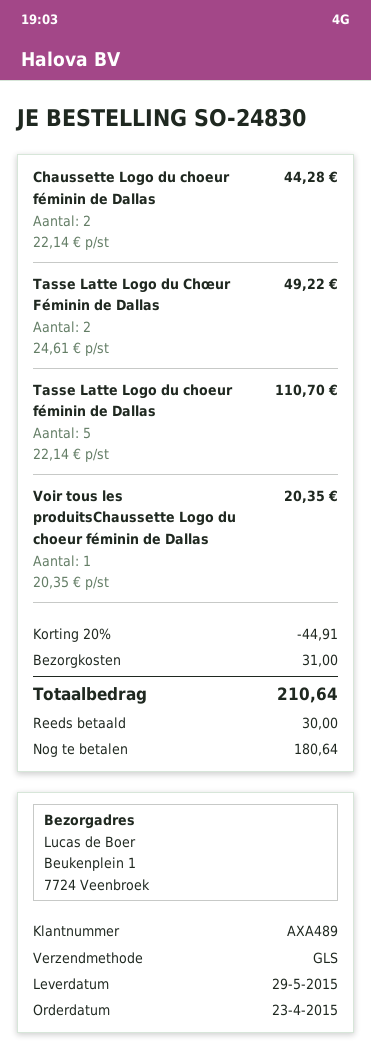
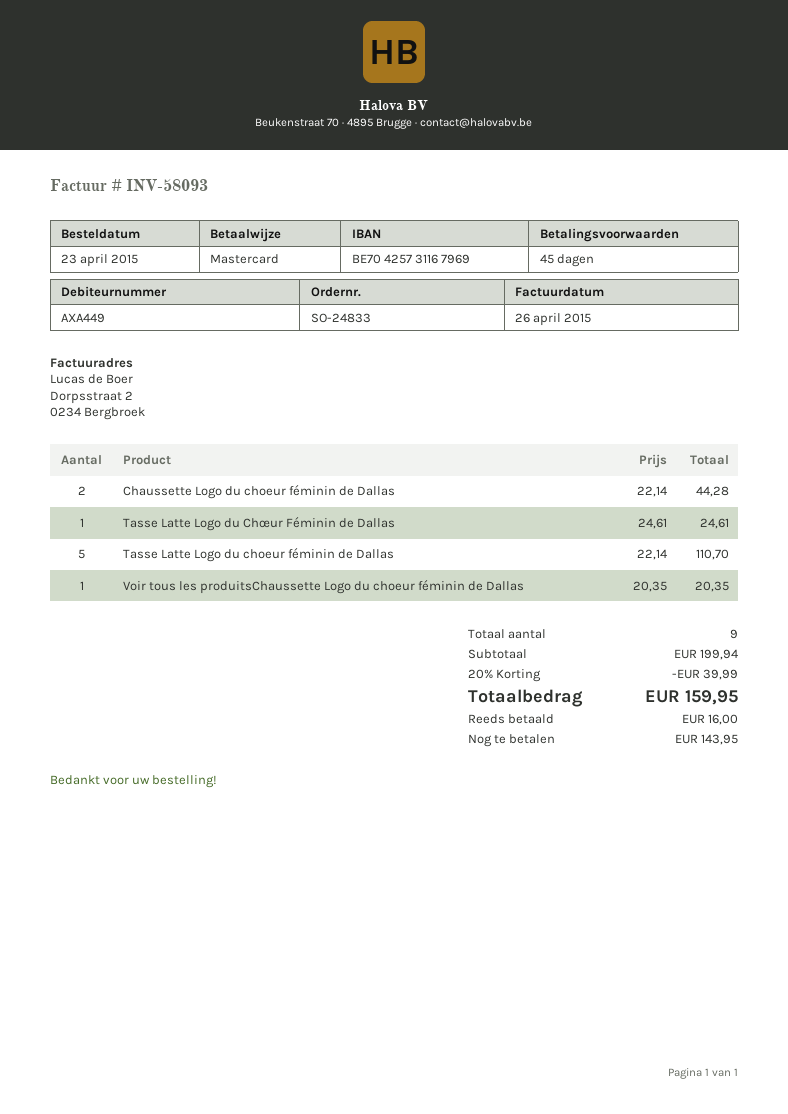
order number: SO-24830 -> SO-24833
customer number: AXA489 -> AXA449
Tasse Latte Logo du Chœur Féminin de Dallas: 2 x 24.61 = 49.22 -> 1 x 24.61 = 24.61
discount: 20% = 44.91 -> 20% = 39.99
shipping: 31.00 -> none
total: 210.64 -> 159.95
deposit: 30.00 -> 16.00
balance: 180.64 -> 143.95

